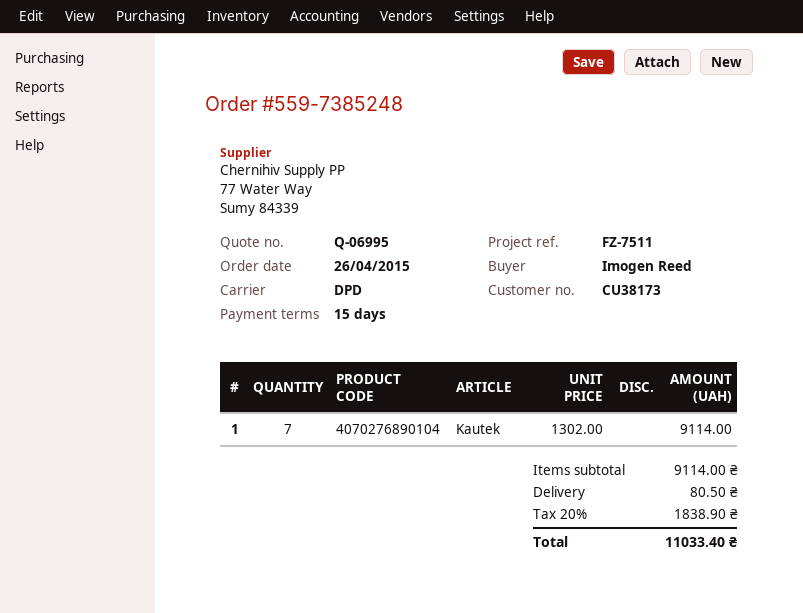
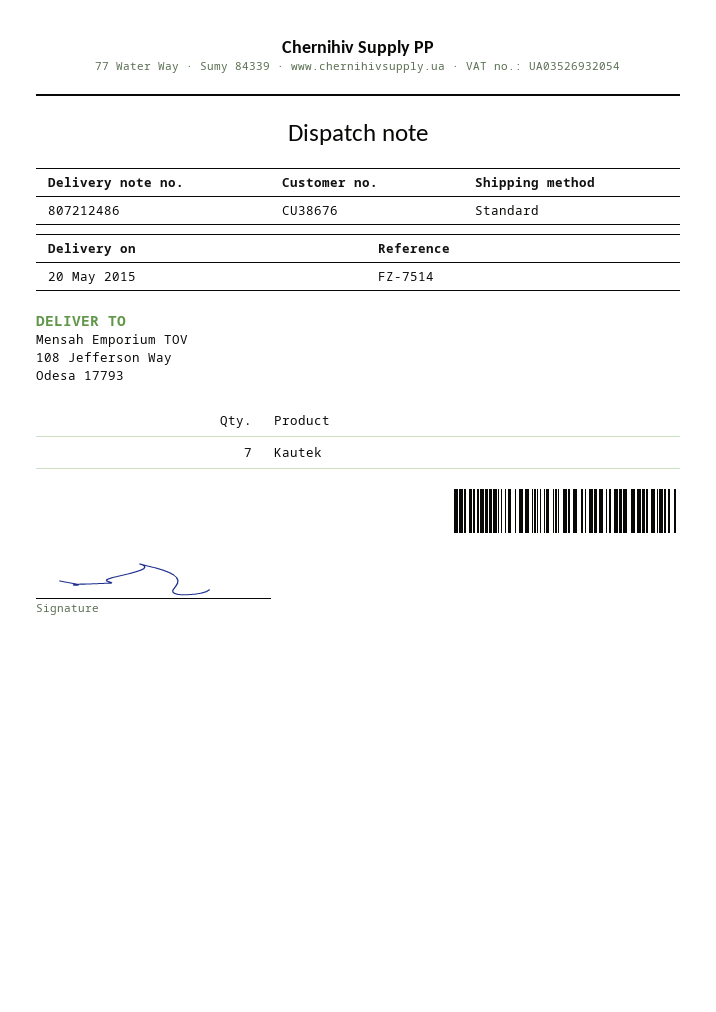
customer number: CU38173 -> CU38676
reference: FZ-7511 -> FZ-7514
shipping method: DPD -> standard

